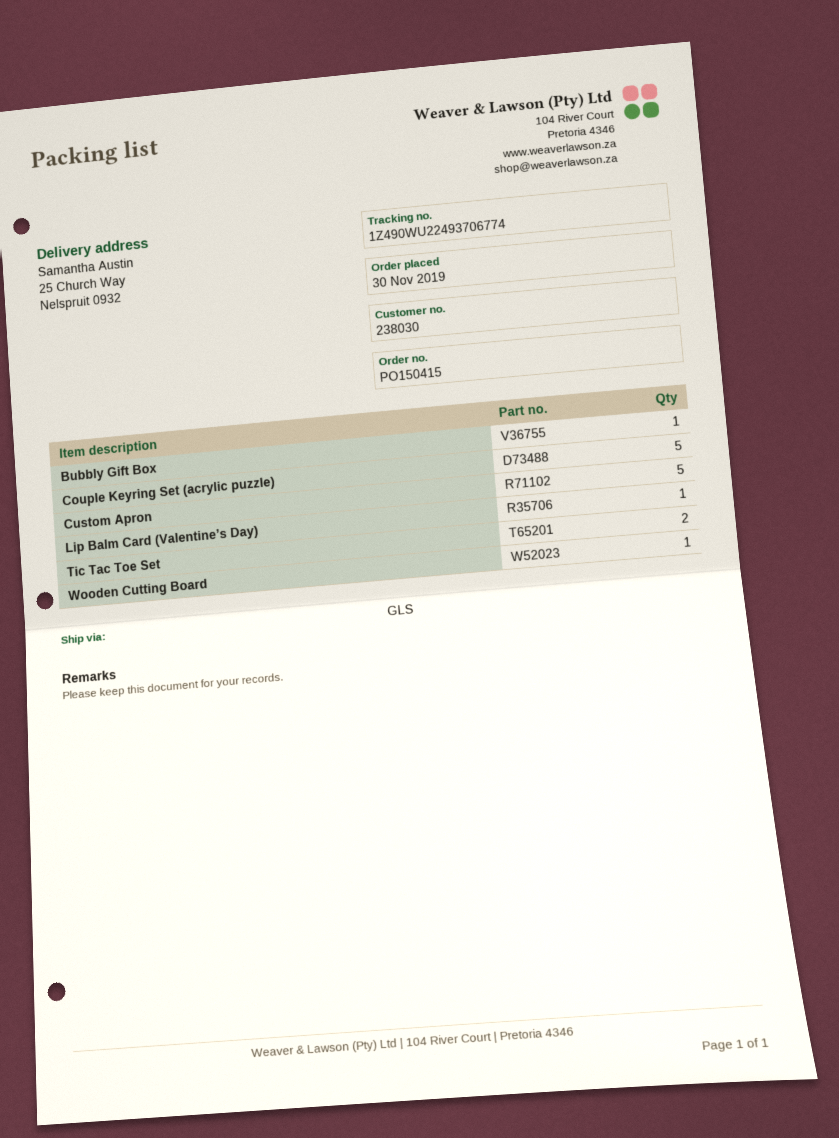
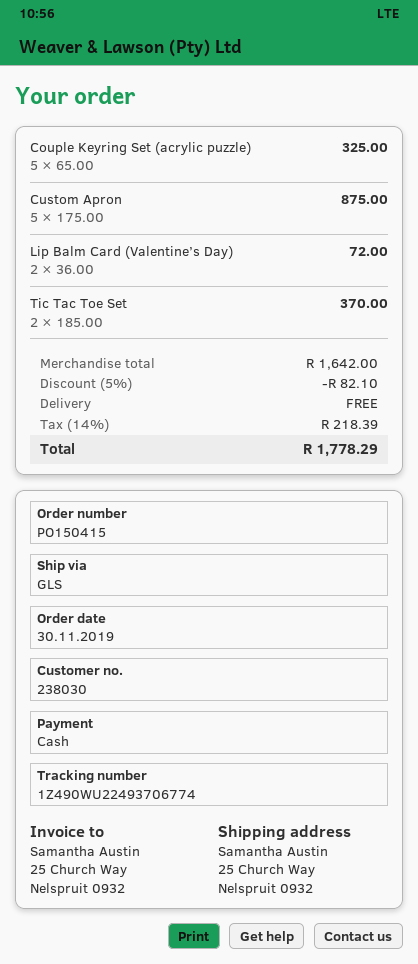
Bubbly Gift Box: 1 -> none
Lip Balm Card (Valentine’s Day): 1 -> 2
Wooden Cutting Board: 1 -> none

